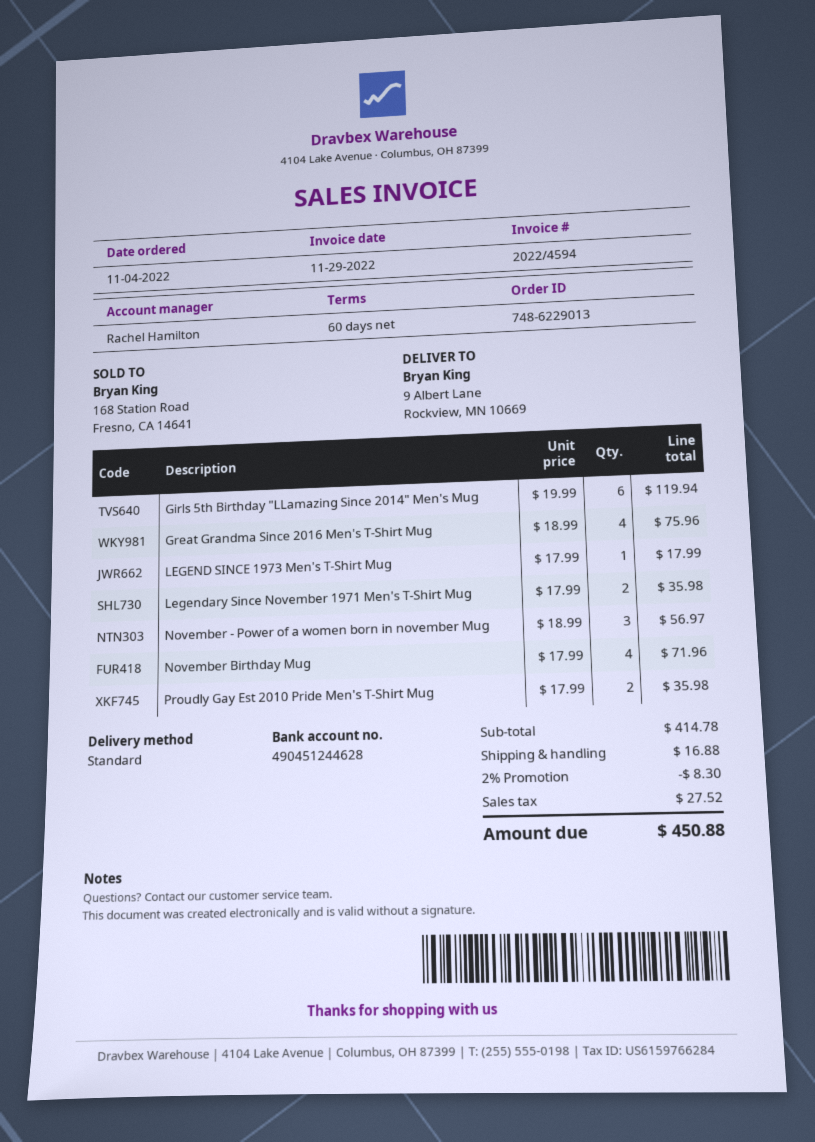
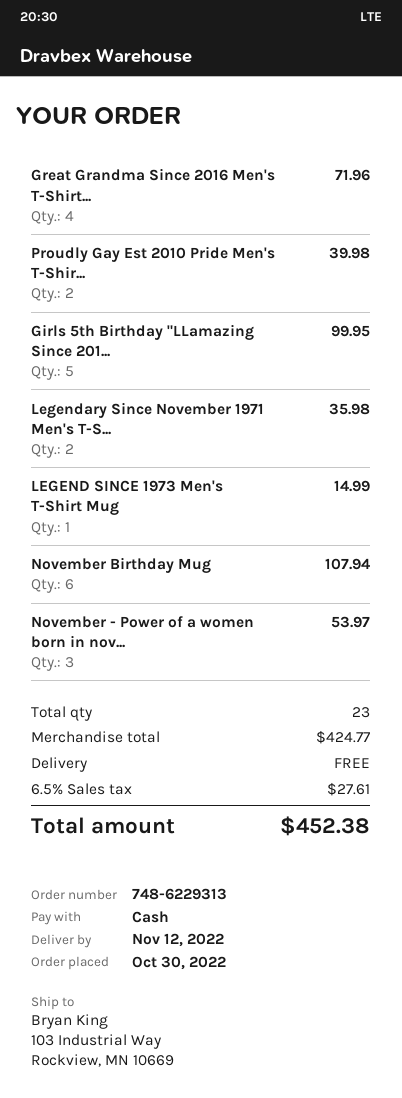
order number: 748-6229013 -> 748-6229313
order date: 2022-11-04 -> 2022-10-30
ship to: 9 Albert Lane, Rockview, MN 10669 -> 103 Industrial Way, Rockview, MN 10669
Girls 5th Birthday "LLamazing Since 2014" Men's Mug: 6 for 119.94 -> 5 for 99.95
Great Grandma Since 2016 Men's T-Shirt Mug: 4 for 75.96 -> 4 for 71.96
LEGEND SINCE 1973 Men's T-Shirt Mug: 1 for 17.99 -> 1 for 14.99
November - Power of a women born in november Mug: 3 for 56.97 -> 3 for 53.97
November Birthday Mug: 4 for 71.96 -> 6 for 107.94
Proudly Gay Est 2010 Pride Men's T-Shirt Mug: 2 for 35.98 -> 2 for 39.98
subtotal: 414.78 -> 424.77
discount: 2% = 8.30 -> none
shipping: 16.88 -> 0.00
tax: 27.52 -> 27.61
total: 450.88 -> 452.38

